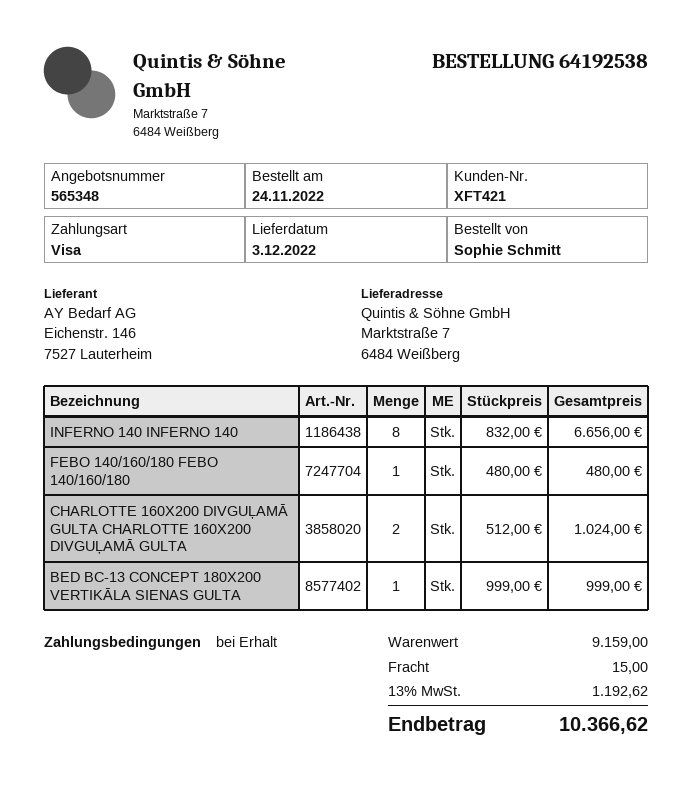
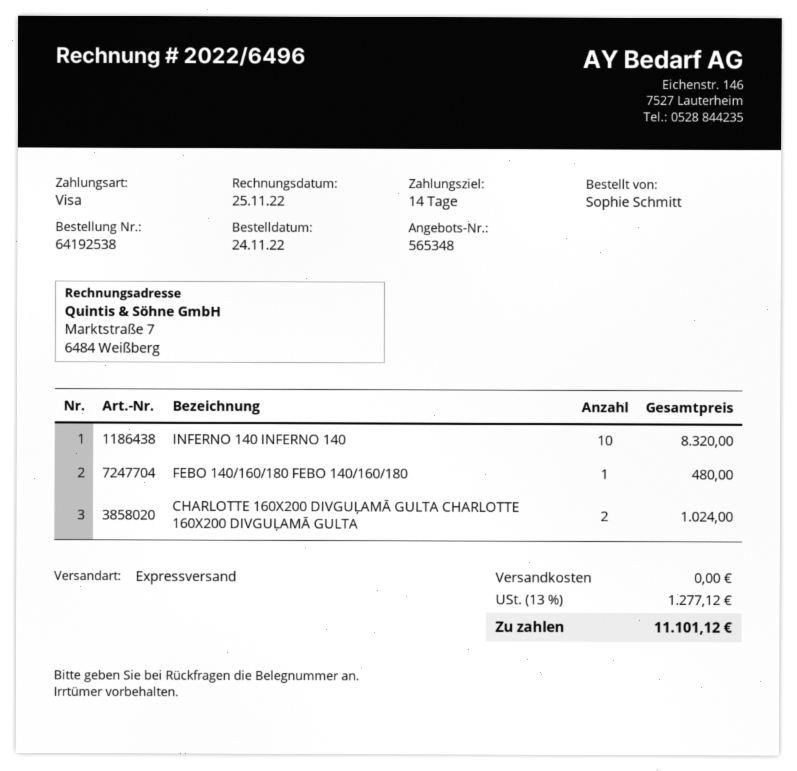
payment terms: on receipt -> 14 days
INFERNO 140 INFERNO 140: 8 for 6656.00 -> 10 for 8320.00
BED BC-13 CONCEPT 180X200 VERTIKĀLA SIENAS GULTA: 1 for 999.00 -> none
shipping: 15.00 -> 0.00
tax: 13% = 1192.62 -> 13% = 1277.12
total: 10366.62 -> 11101.12

